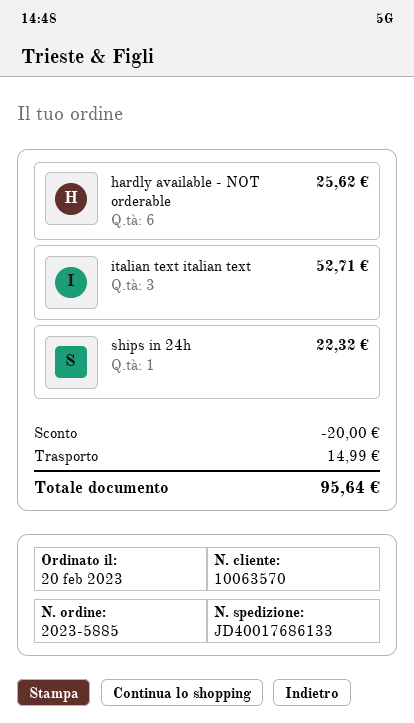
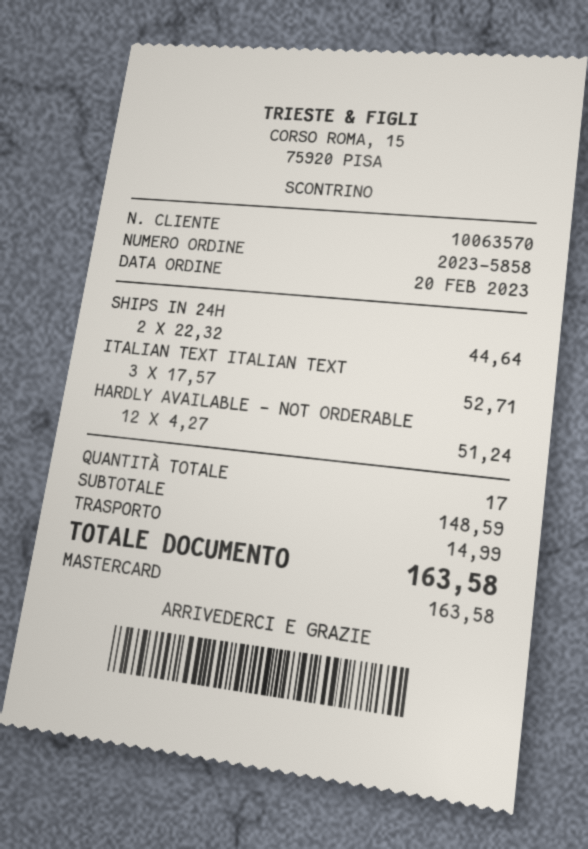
order number: 2023-5885 -> 2023-5858
hardly available - NOT orderable: 6 for 25.62 -> 12 for 51.24
ships in 24h: 1 for 22.32 -> 2 for 44.64
discount: 20.00 -> none
total: 95.64 -> 163.58

